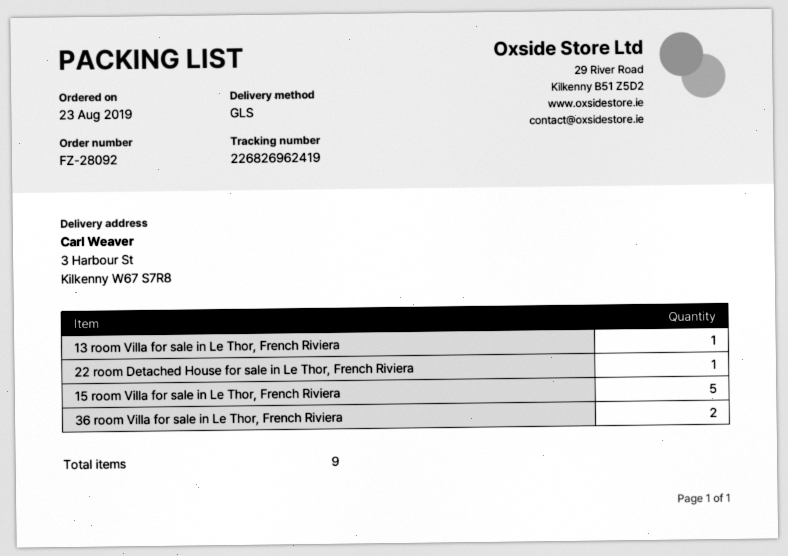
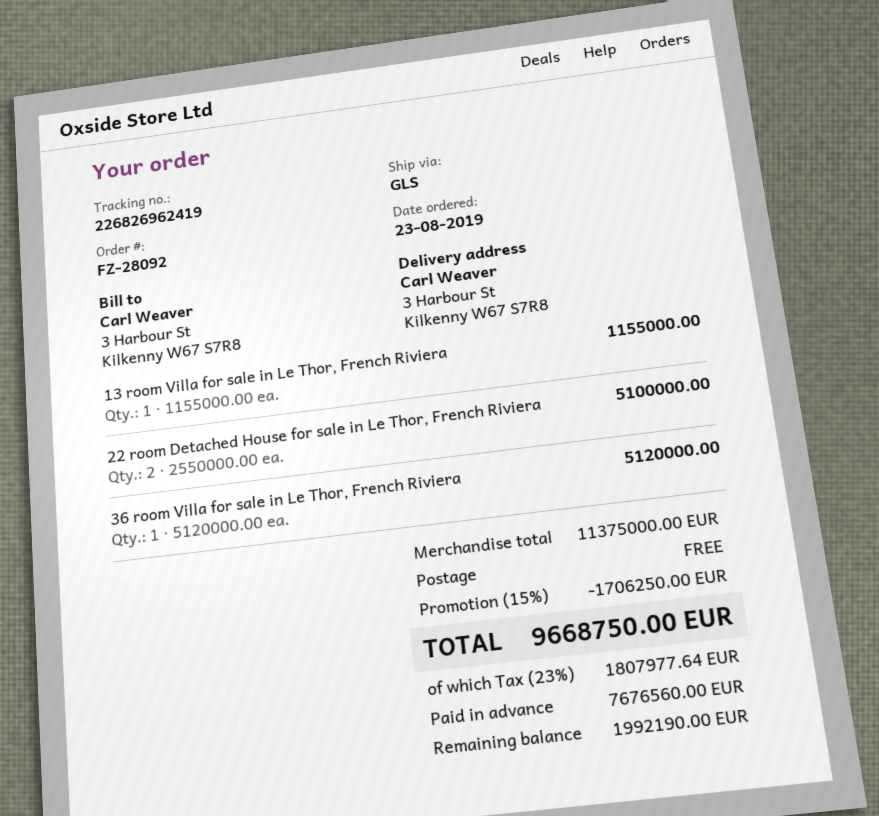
22 room Detached House for sale in Le Thor, French Riviera: 1 -> 2
15 room Villa for sale in Le Thor, French Riviera: 5 -> none
36 room Villa for sale in Le Thor, French Riviera: 2 -> 1

